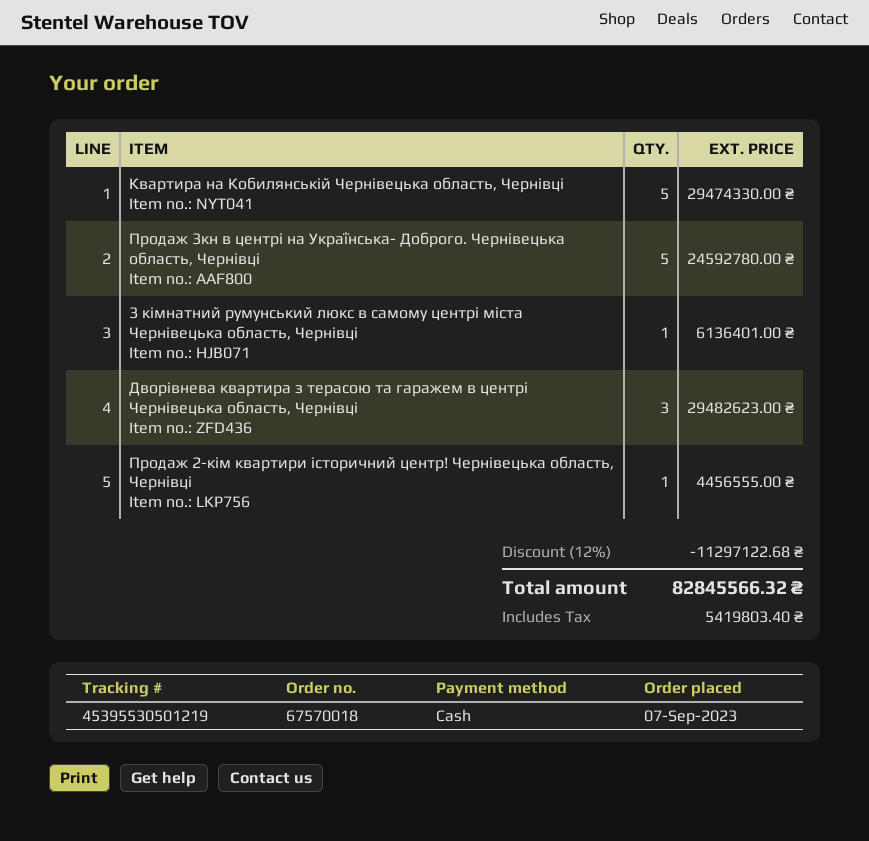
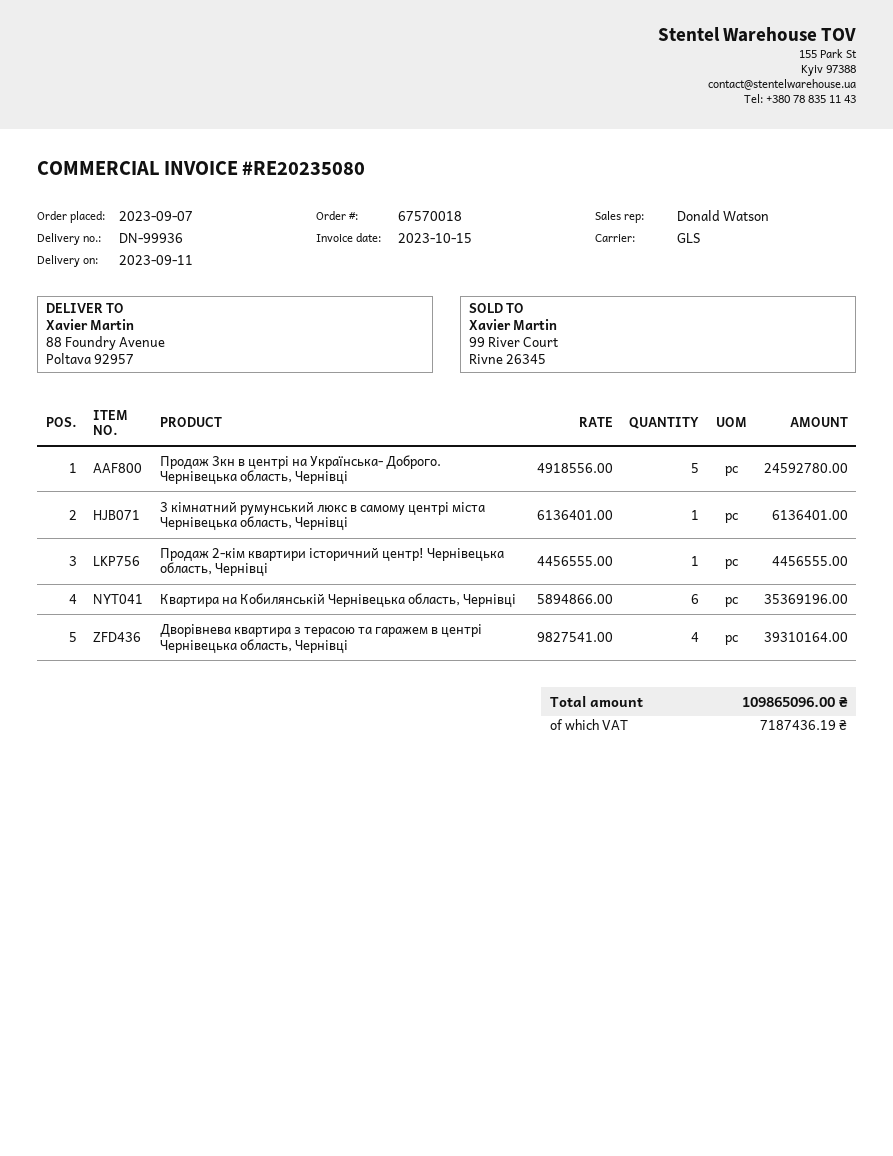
Квартира на Кобилянській Чернівецька область, Чернівці: 5 for 29474330.00 -> 6 for 35369196.00
Дворівнева квартира з терасою та гаражем в центрі Чернівецька область, Чернівці: 3 for 29482623.00 -> 4 for 39310164.00
discount: 12% = 11297122.68 -> none
tax: 5419803.40 -> 7187436.19
total: 82845566.32 -> 109865096.00

